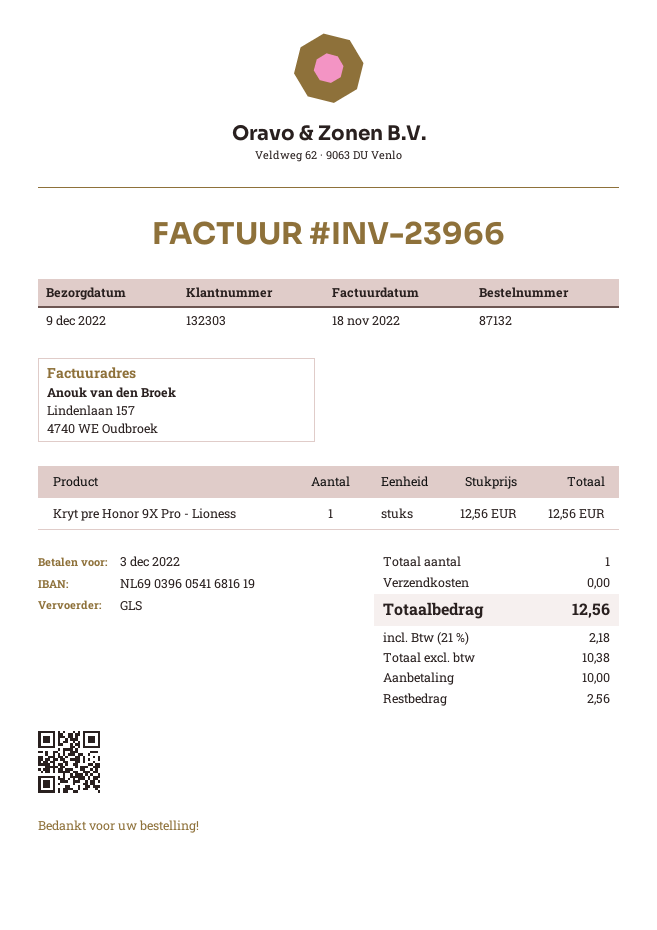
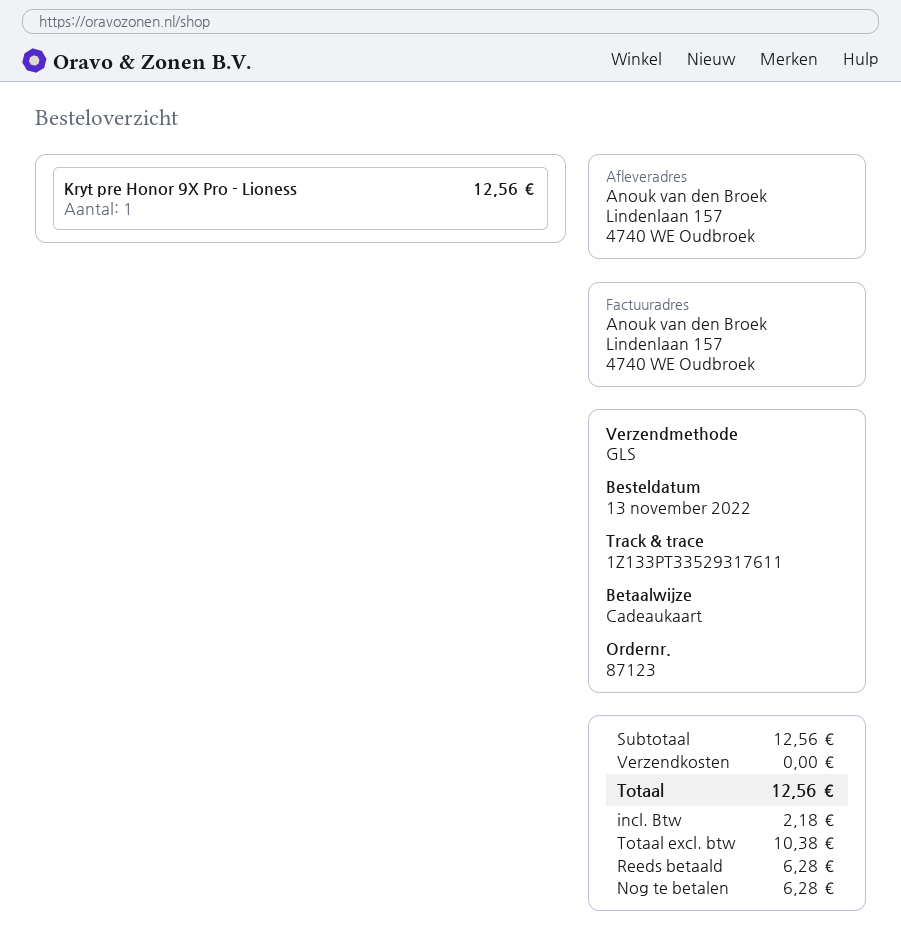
order number: 87132 -> 87123
deposit: 10.00 -> 6.28
balance: 2.56 -> 6.28

